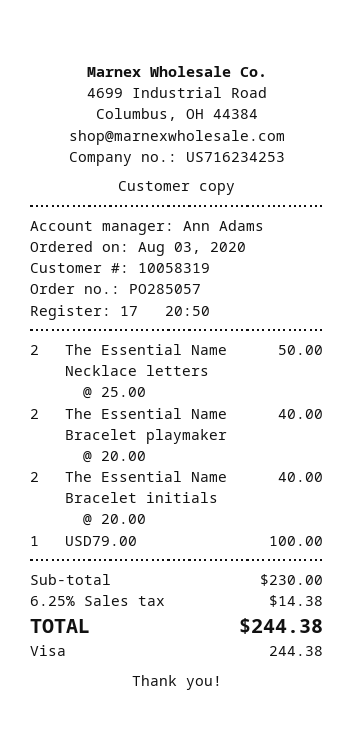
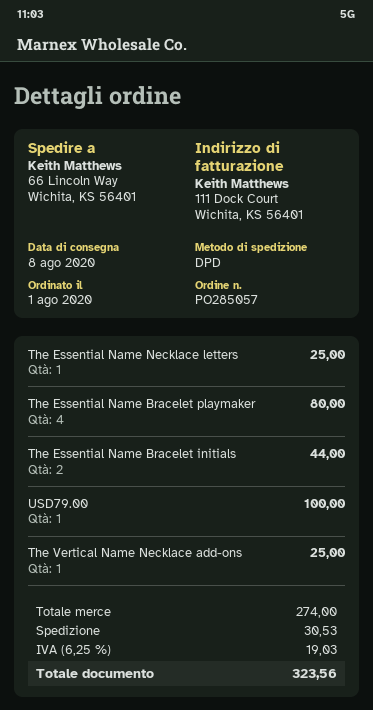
order date: 2020-08-03 -> 2020-08-01
The Essential Name Necklace letters: 2 for 50.00 -> 1 for 25.00
The Essential Name Bracelet playmaker: 2 for 40.00 -> 4 for 80.00
The Essential Name Bracelet initials: 2 for 40.00 -> 2 for 44.00
The Vertical Name Necklace add-ons: none -> 1 for 25.00
subtotal: 230.00 -> 274.00
shipping: none -> 30.53
tax: 6.25% = 14.38 -> 6.25% = 19.03
total: 244.38 -> 323.56

